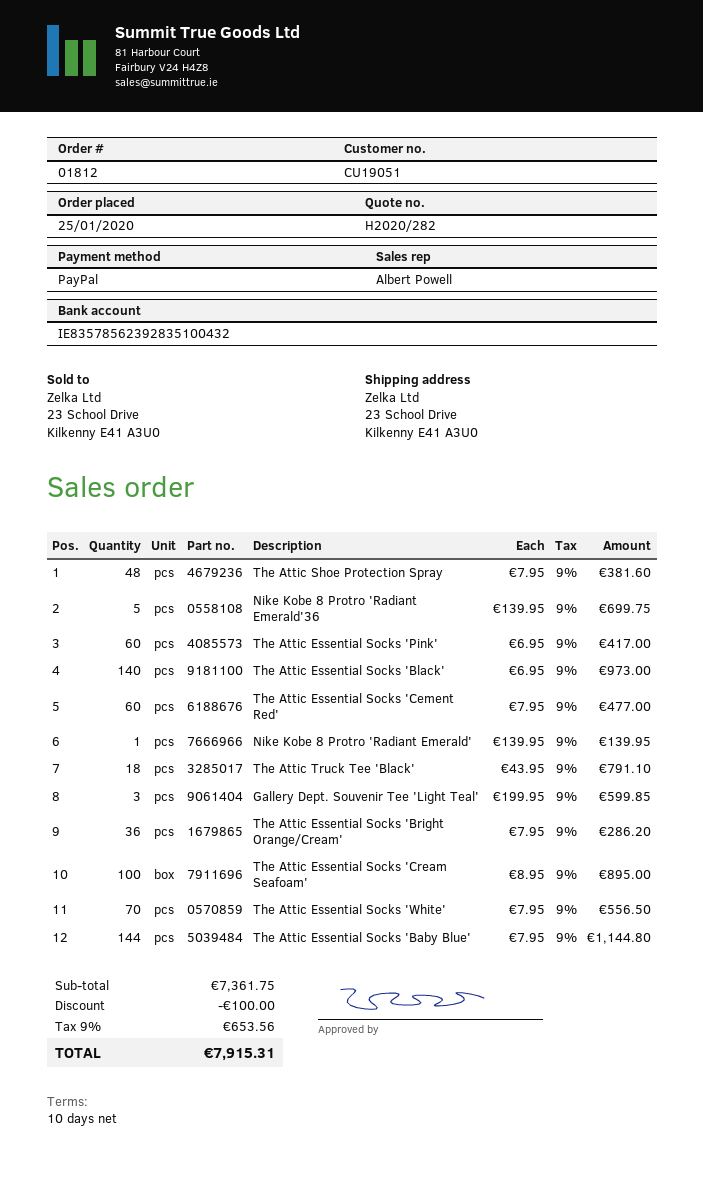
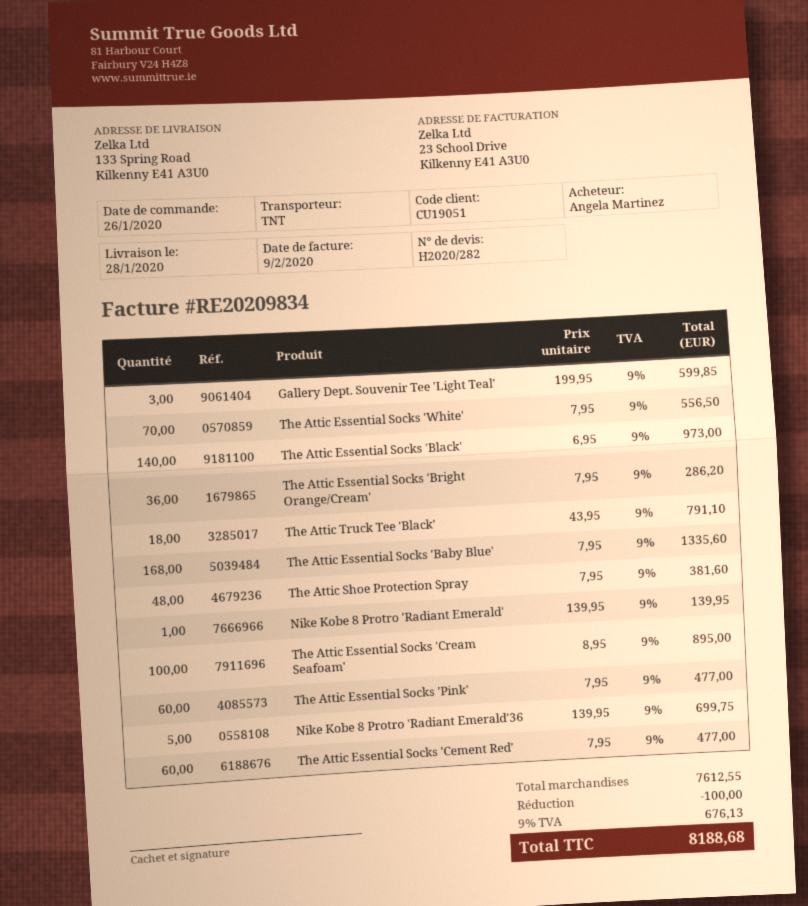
order date: 2020-01-25 -> 2020-01-26
ship to: 23 School Drive, Kilkenny E41 A3U0 -> 133 Spring Road, Kilkenny E41 A3U0
The Attic Essential Socks 'Pink': 60 x 6.95 = 417.00 -> 60 x 7.95 = 477.00
The Attic Essential Socks 'Baby Blue': 144 x 7.95 = 1144.80 -> 168 x 7.95 = 1335.60
subtotal: 7361.75 -> 7612.55
tax: 9% = 653.56 -> 9% = 676.13
total: 7915.31 -> 8188.68

